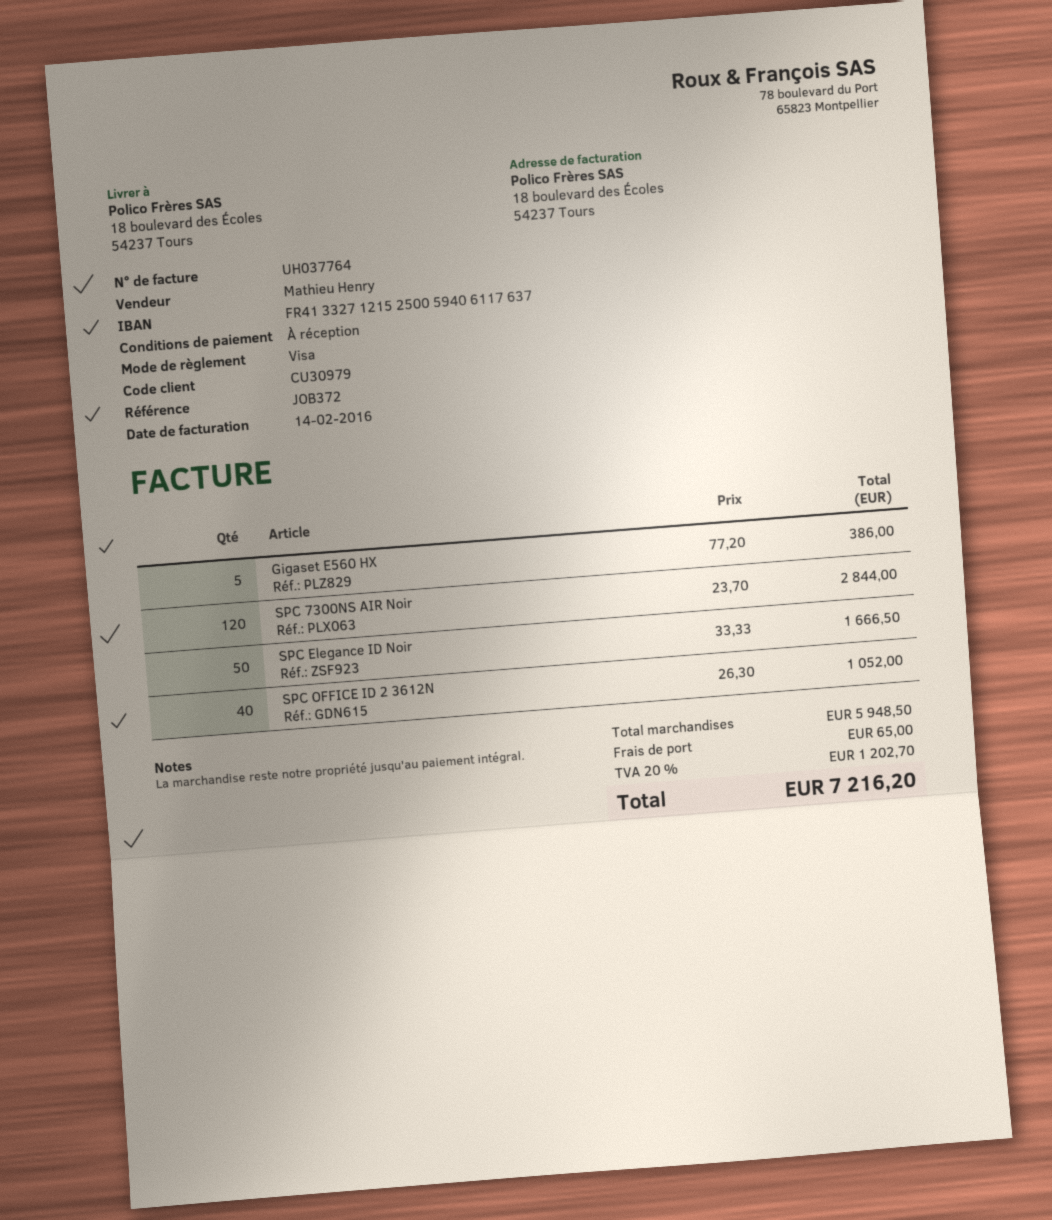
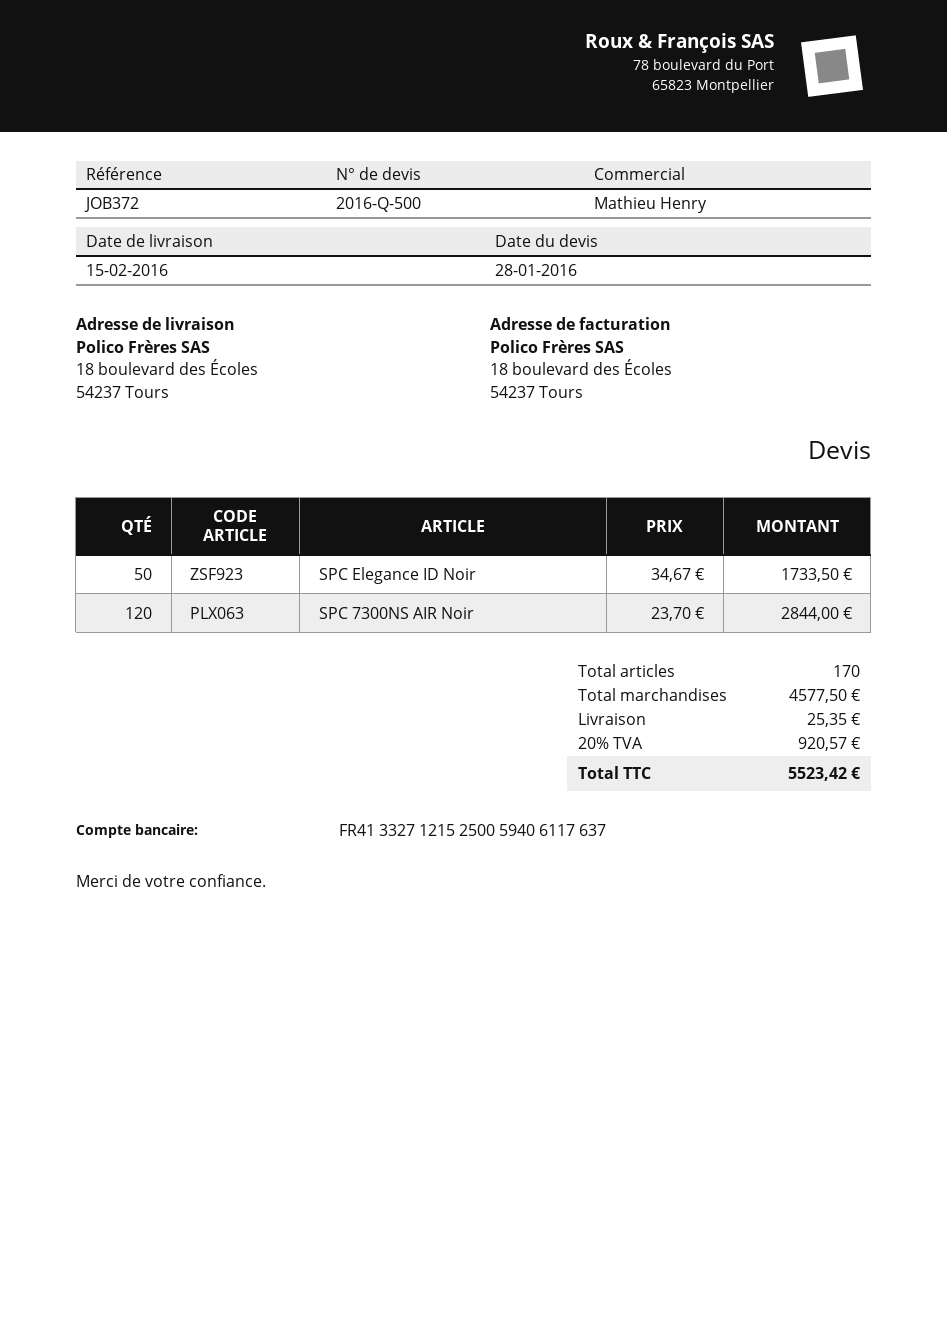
Gigaset E560 HX: 5 x 77.20 = 386.00 -> none
SPC Elegance ID Noir: 50 x 33.33 = 1666.50 -> 50 x 34.67 = 1733.50
SPC OFFICE ID 2 3612N: 40 x 26.30 = 1052.00 -> none
subtotal: 5948.50 -> 4577.50
shipping: 65.00 -> 25.35
tax: 20% = 1202.70 -> 20% = 920.57
total: 7216.20 -> 5523.42

